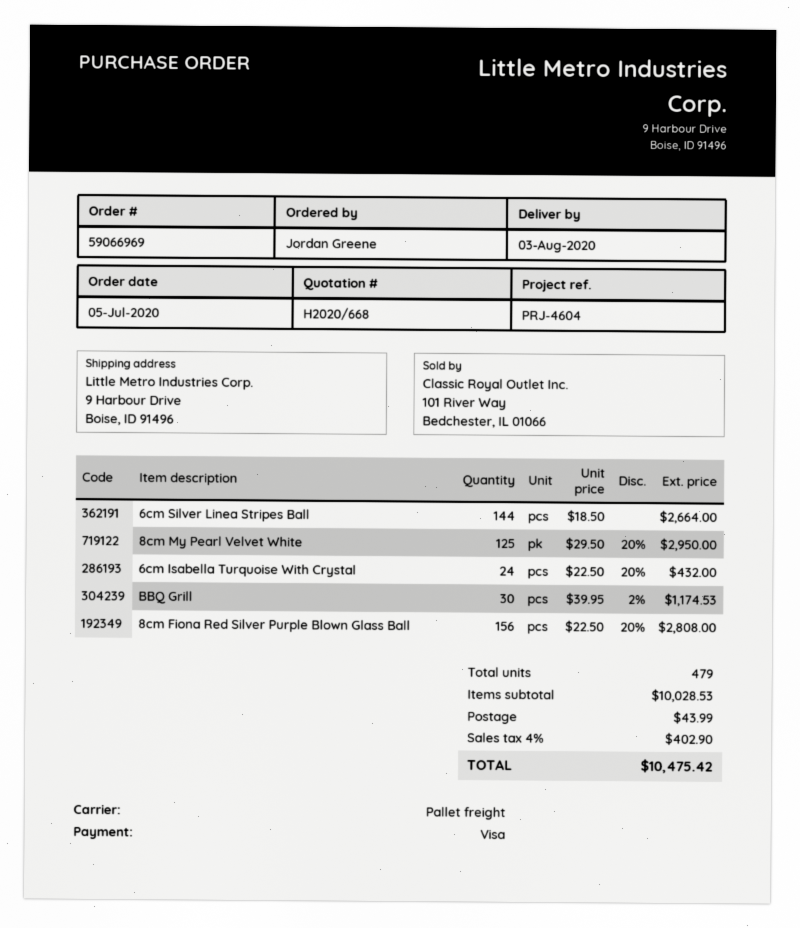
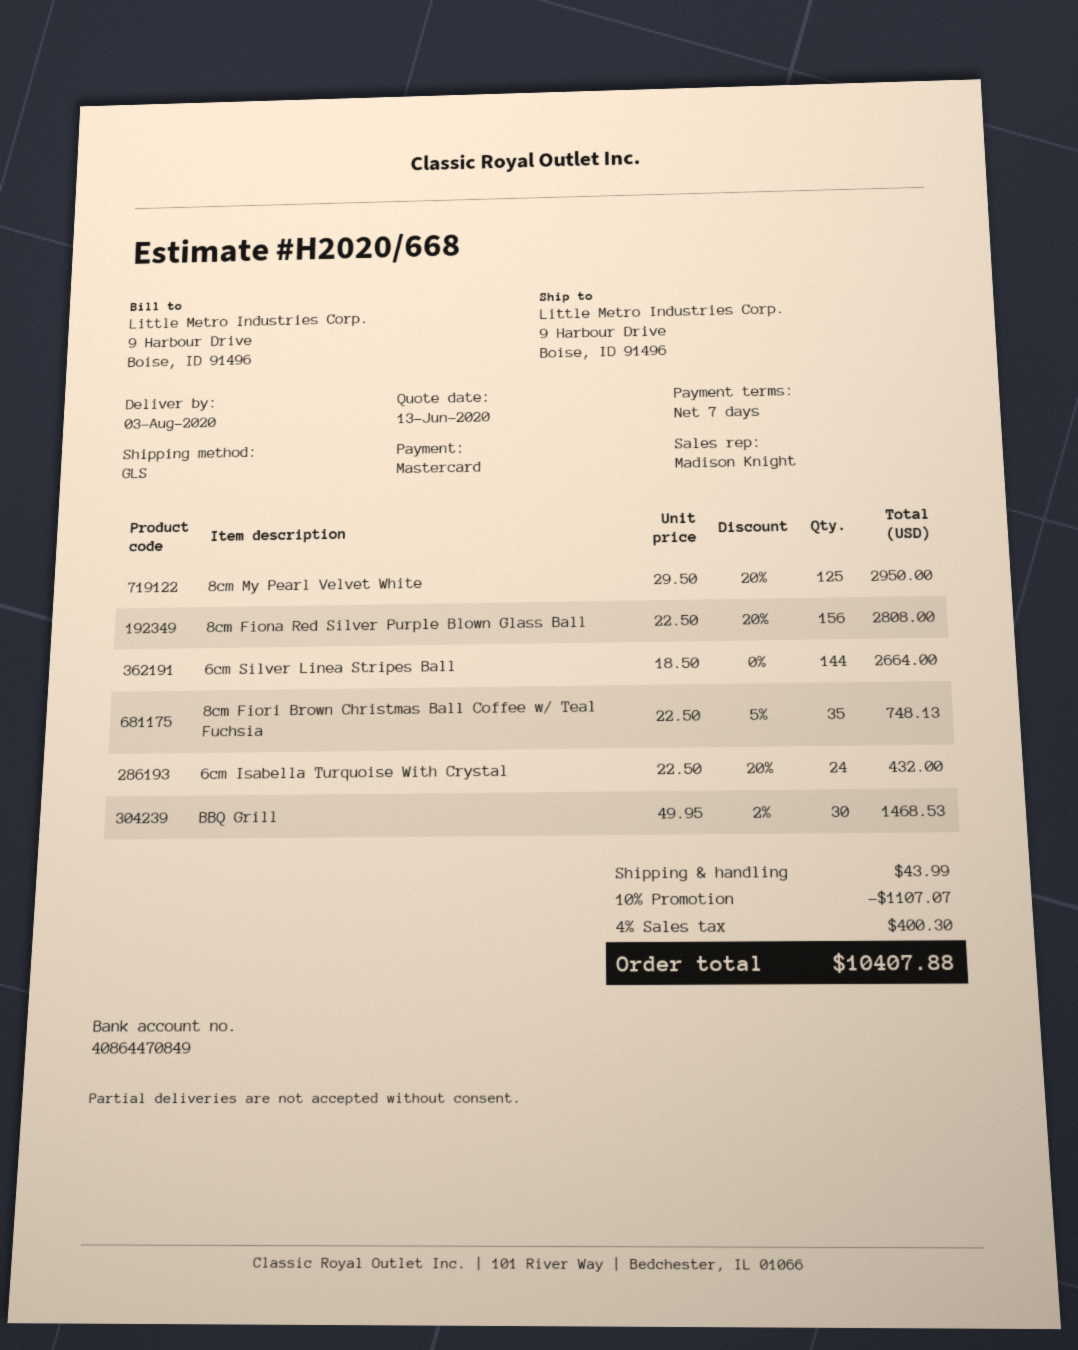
payment method: Visa -> Mastercard
shipping method: pallet freight -> GLS
BBQ Grill: 30 x 39.95 - 2% = 1174.53 -> 30 x 49.95 - 2% = 1468.53
8cm Fiori Brown Christmas Ball Coffee w/ Teal Fuchsia: none -> 35 x 22.50 - 5% = 748.13
discount: none -> 10% = 1107.07
tax: 4% = 402.90 -> 4% = 400.30
total: 10475.42 -> 10407.88

